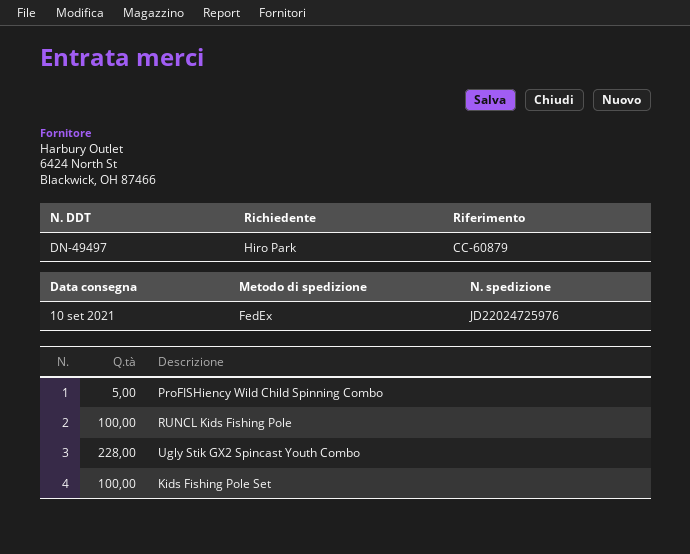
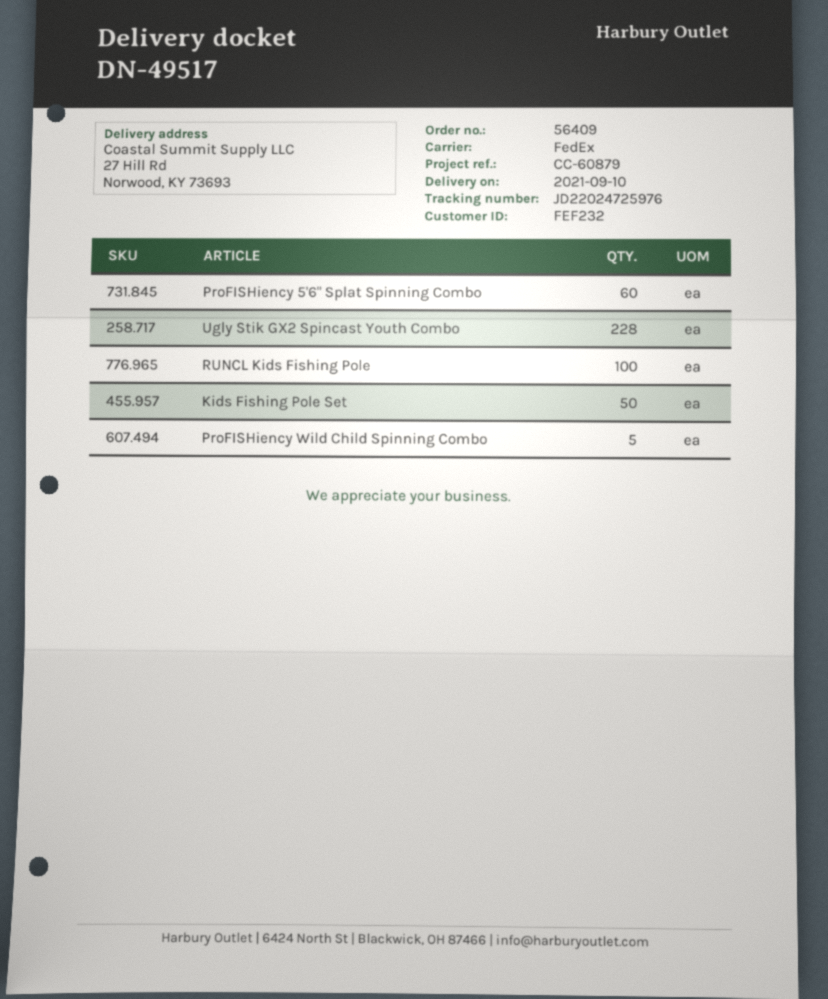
delivery note number: DN-49497 -> DN-49517
Kids Fishing Pole Set: 100 -> 50
ProFISHiency 5'6" Splat Spinning Combo: none -> 60

